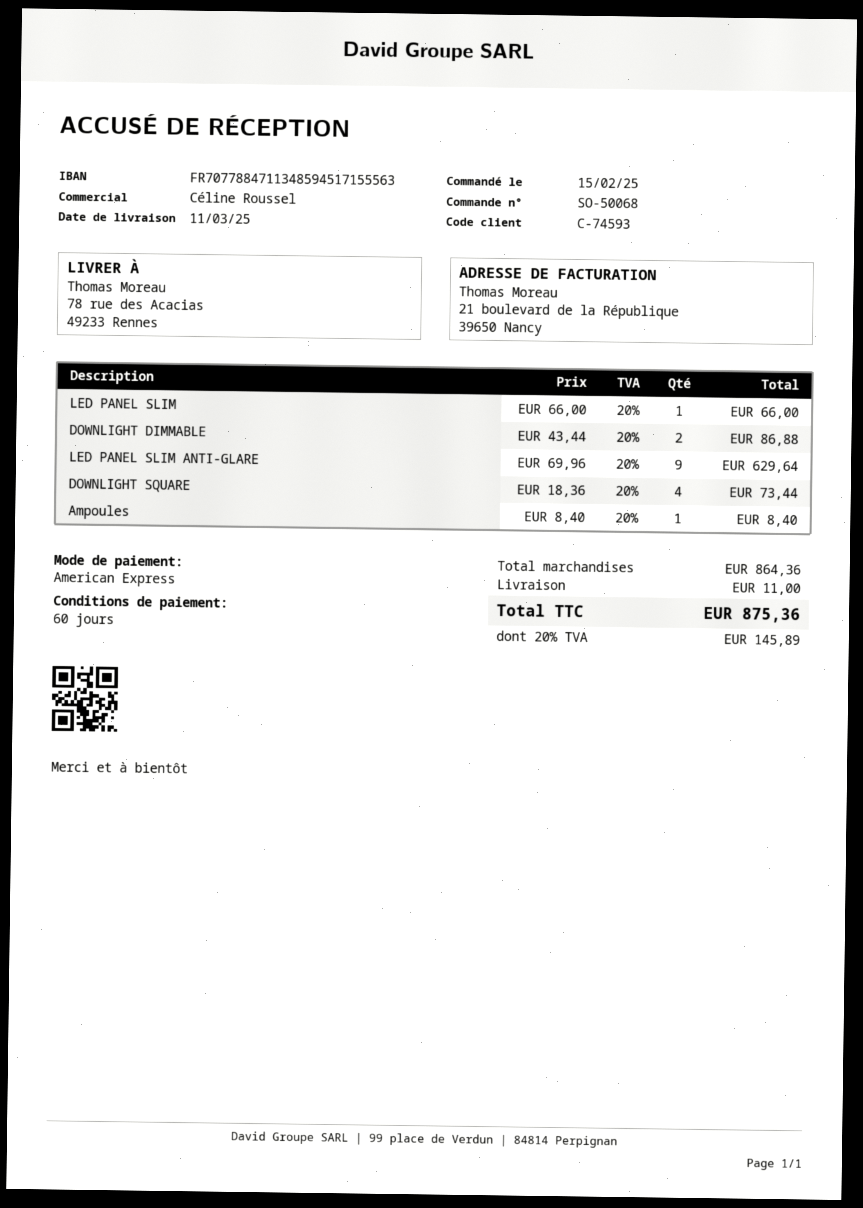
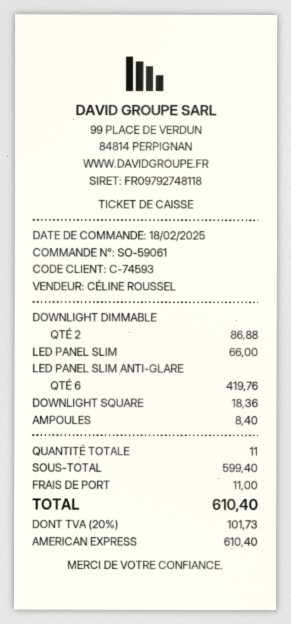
order number: SO-50068 -> SO-59061
order date: 2025-02-15 -> 2025-02-18
LED PANEL SLIM ANTI-GLARE: 9 for 629.64 -> 6 for 419.76
DOWNLIGHT SQUARE: 4 for 73.44 -> 1 for 18.36
subtotal: 864.36 -> 599.40
tax: 20% = 145.89 -> 20% = 101.73
total: 875.36 -> 610.40

